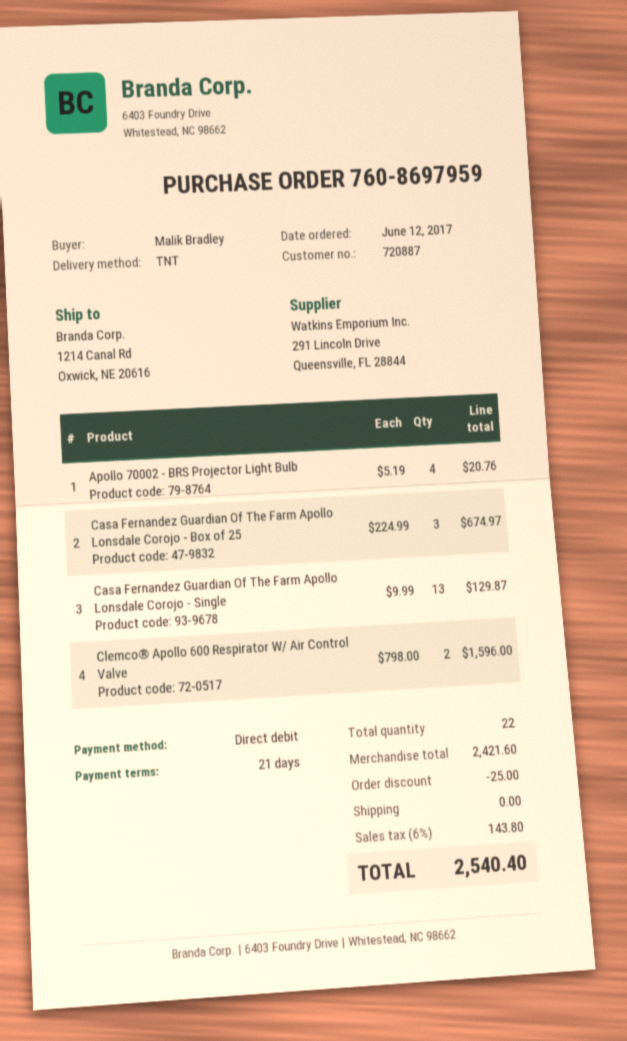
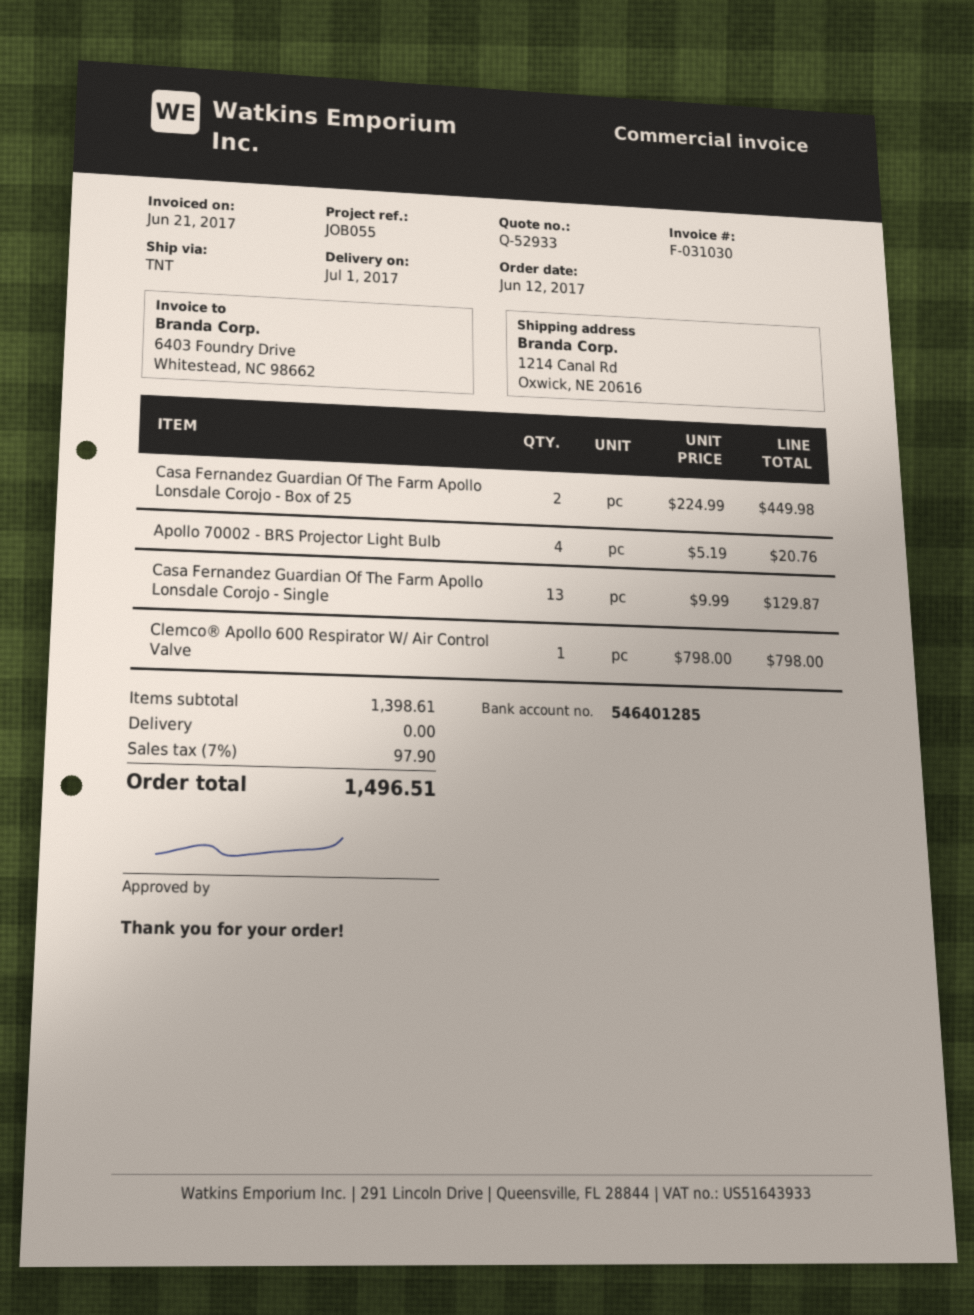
Casa Fernandez Guardian Of The Farm Apollo Lonsdale Corojo - Box of 25: 3 x 224.99 = 674.97 -> 2 x 224.99 = 449.98
Clemco® Apollo 600 Respirator W/ Air Control Valve: 2 x 798.00 = 1596.00 -> 1 x 798.00 = 798.00
subtotal: 2421.60 -> 1398.61
discount: 25.00 -> none
tax: 6% = 143.80 -> 7% = 97.90
total: 2540.40 -> 1496.51

